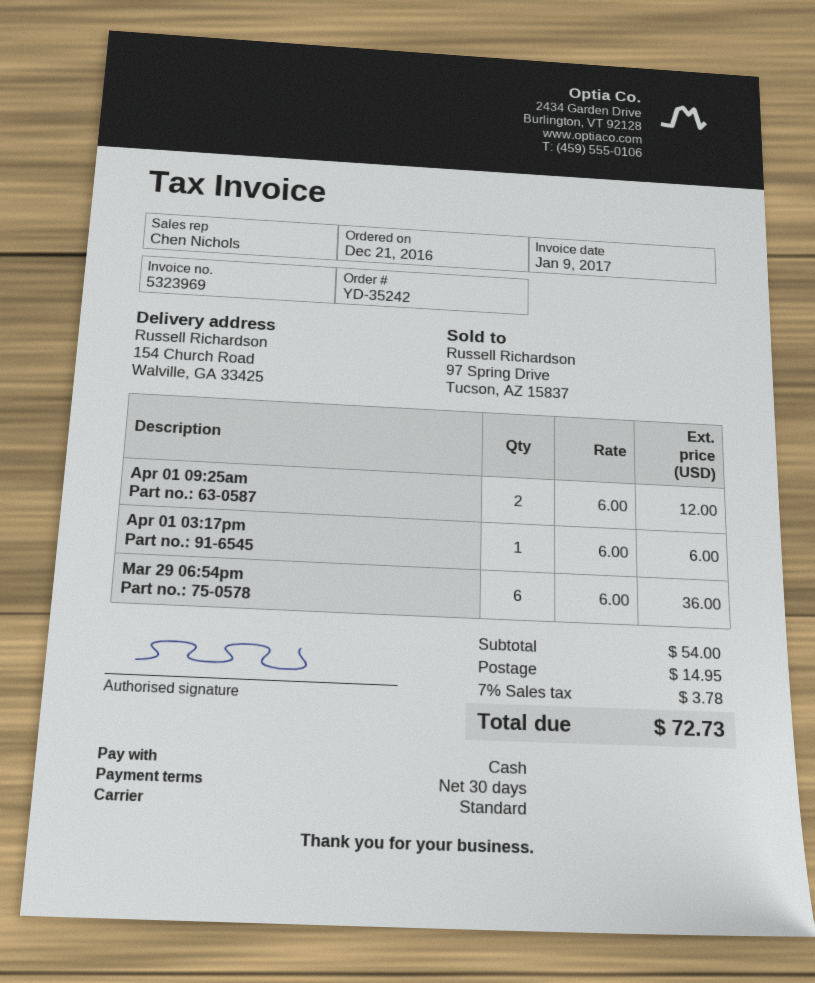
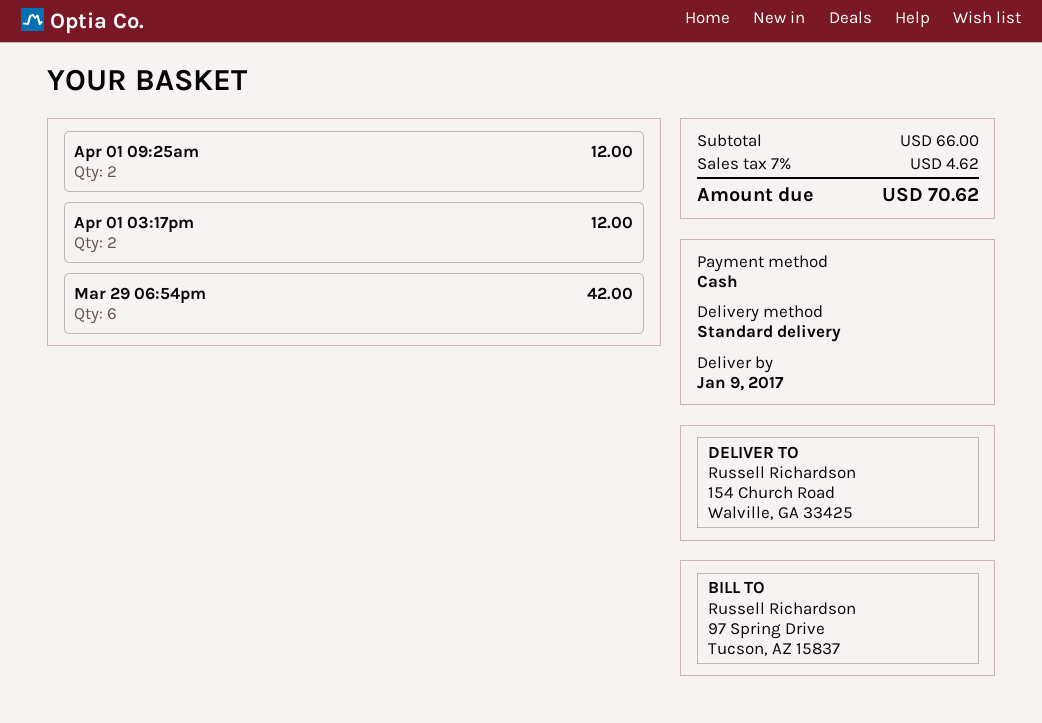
Apr 01 03:17pm: 1 for 6.00 -> 2 for 12.00
Mar 29 06:54pm: 6 for 36.00 -> 6 for 42.00
subtotal: 54.00 -> 66.00
shipping: 14.95 -> none
tax: 7% = 3.78 -> 7% = 4.62
total: 72.73 -> 70.62

